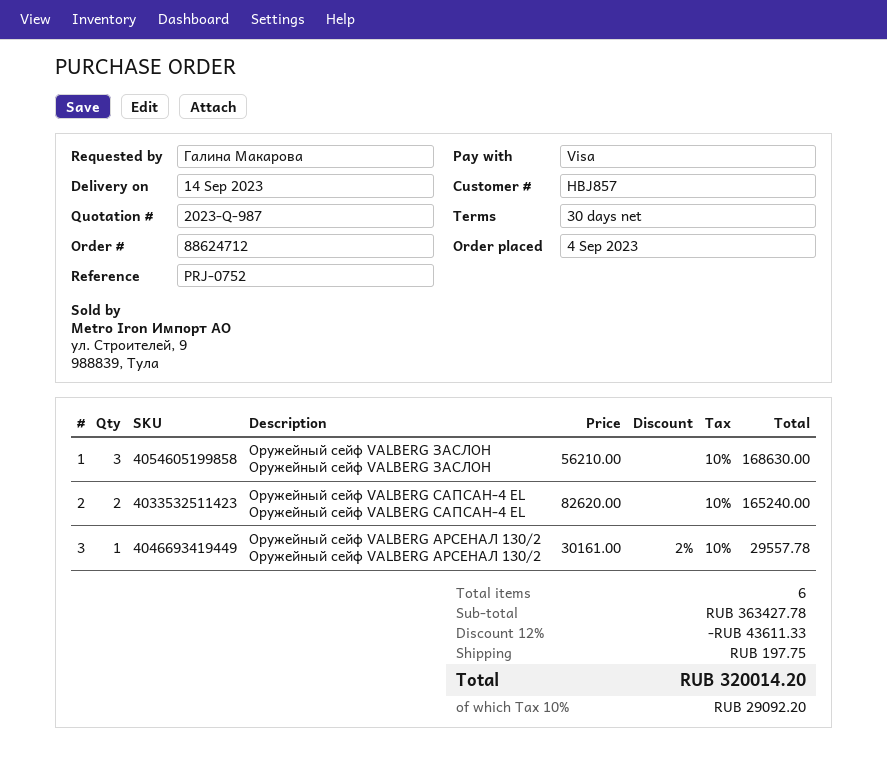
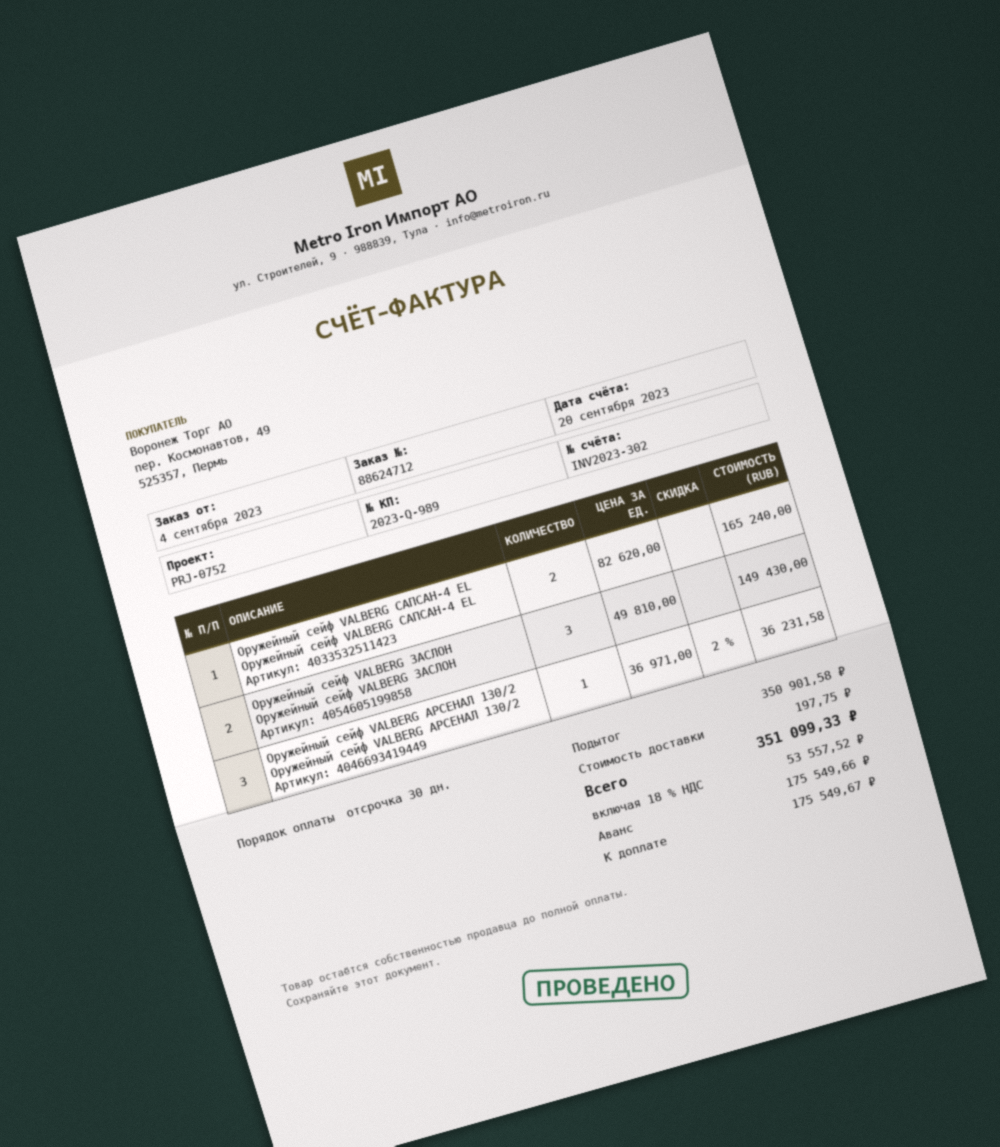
quote number: 2023-Q-987 -> 2023-Q-989
Оружейный сейф VALBERG ЗАСЛОН Оружейный сейф VALBERG ЗАСЛОН: 3 x 56210.00 = 168630.00 -> 3 x 49810.00 = 149430.00
Оружейный сейф VALBERG АРСЕНАЛ 130/2 Оружейный сейф VALBERG АРСЕНАЛ 130/2: 1 x 30161.00 - 2% = 29557.78 -> 1 x 36971.00 - 2% = 36231.58
subtotal: 363427.78 -> 350901.58
discount: 12% = 43611.33 -> none
tax: 10% = 29092.20 -> 18% = 53557.52
total: 320014.20 -> 351099.33

